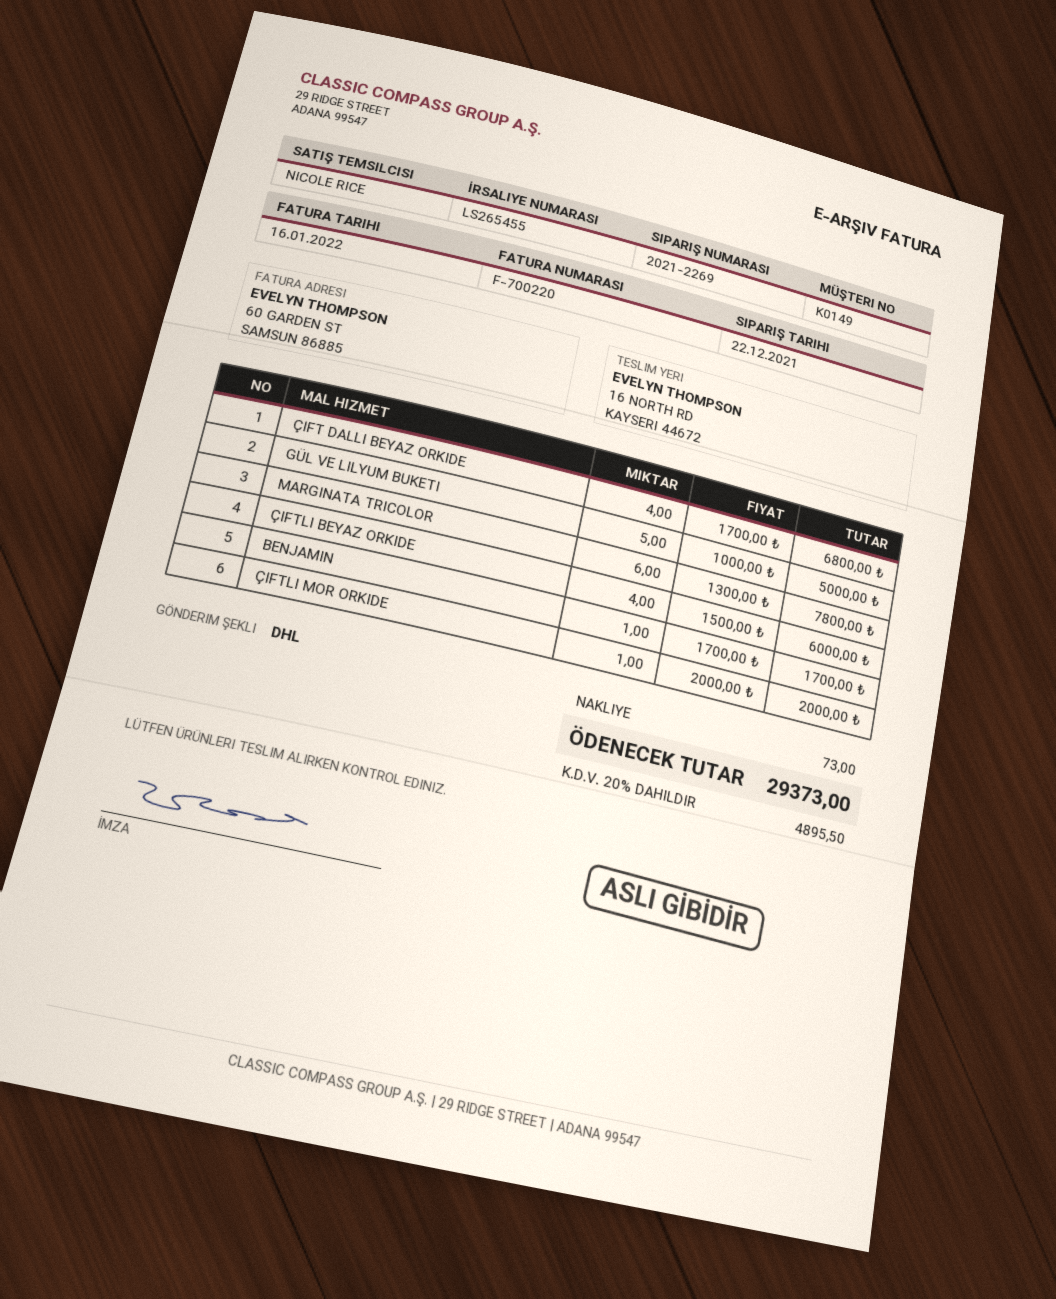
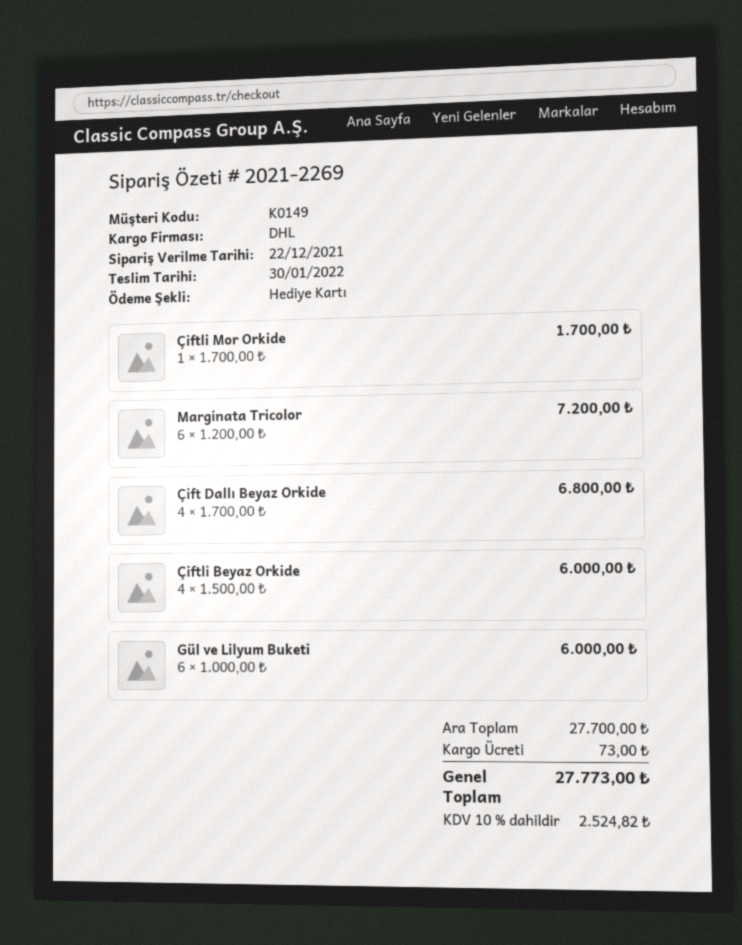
GÜL VE LILYUM BUKETI: 5 x 1000.00 = 5000.00 -> 6 x 1000.00 = 6000.00
MARGINATA TRICOLOR: 6 x 1300.00 = 7800.00 -> 6 x 1200.00 = 7200.00
BENJAMIN: 1 x 1700.00 = 1700.00 -> none
ÇIFTLI MOR ORKIDE: 1 x 2000.00 = 2000.00 -> 1 x 1700.00 = 1700.00
tax: 20% = 4895.50 -> 10% = 2524.82
total: 29373.00 -> 27773.00

